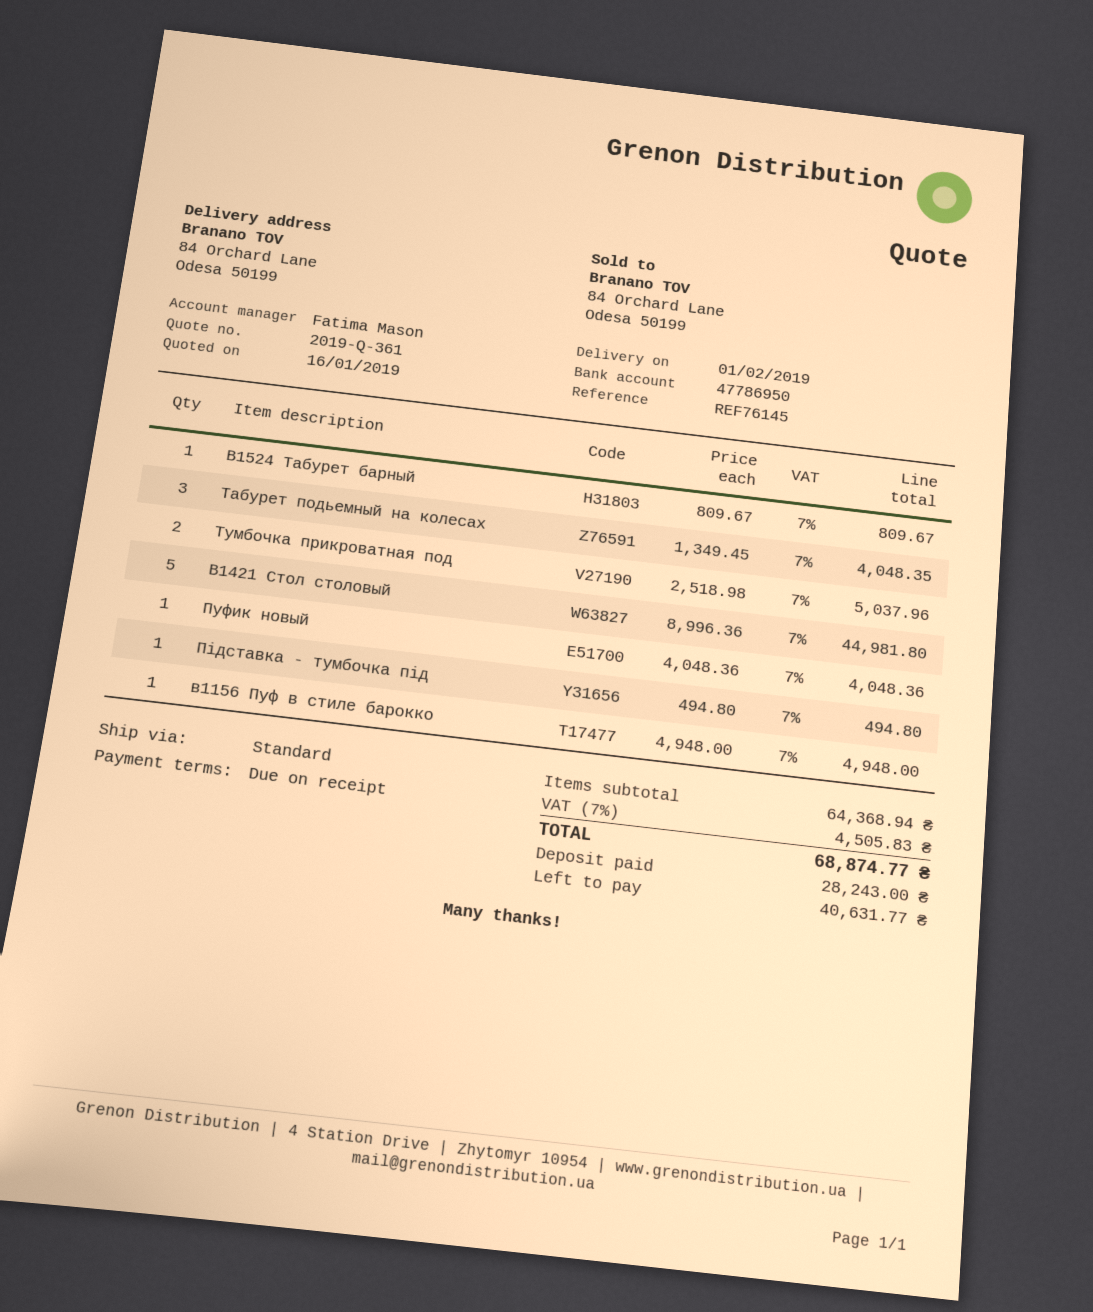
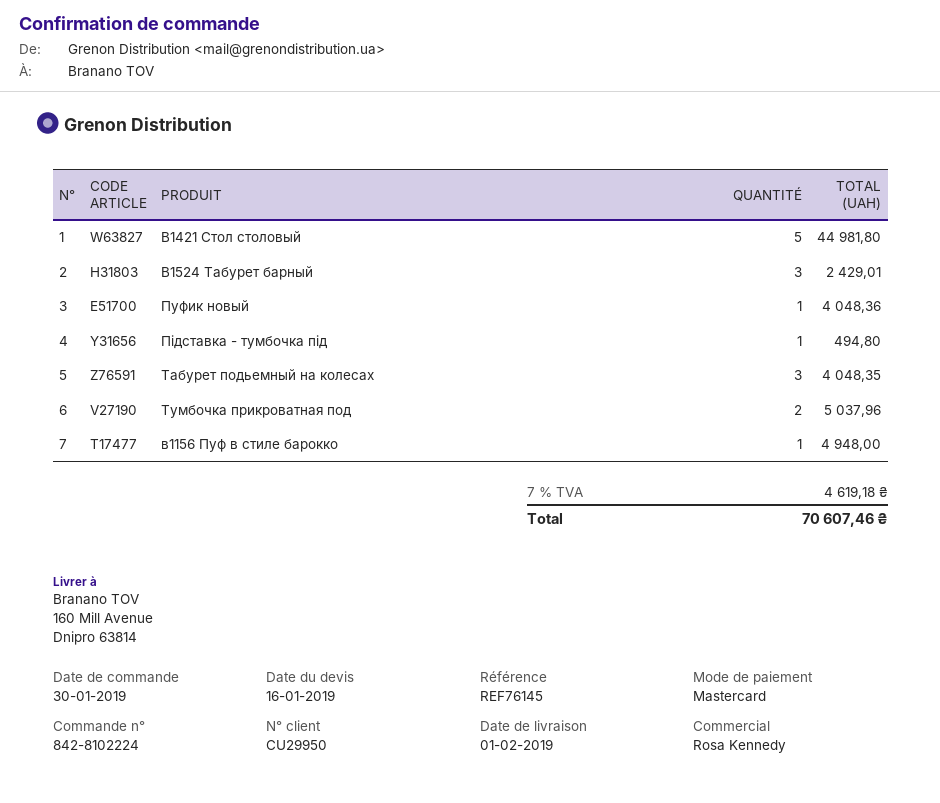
sales rep: Fatima Mason -> Rosa Kennedy
ship to: 84 Orchard Lane, Odesa 50199 -> 160 Mill Avenue, Dnipro 63814
В1524 Табурет барный: 1 for 809.67 -> 3 for 2429.01
tax: 7% = 4505.83 -> 7% = 4619.18
total: 68874.77 -> 70607.46

